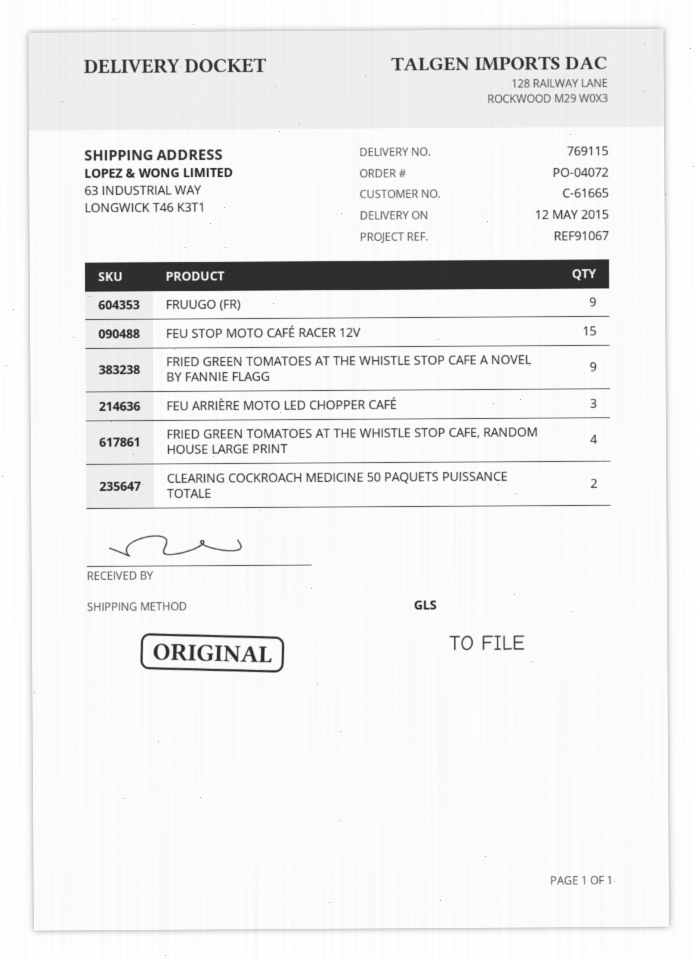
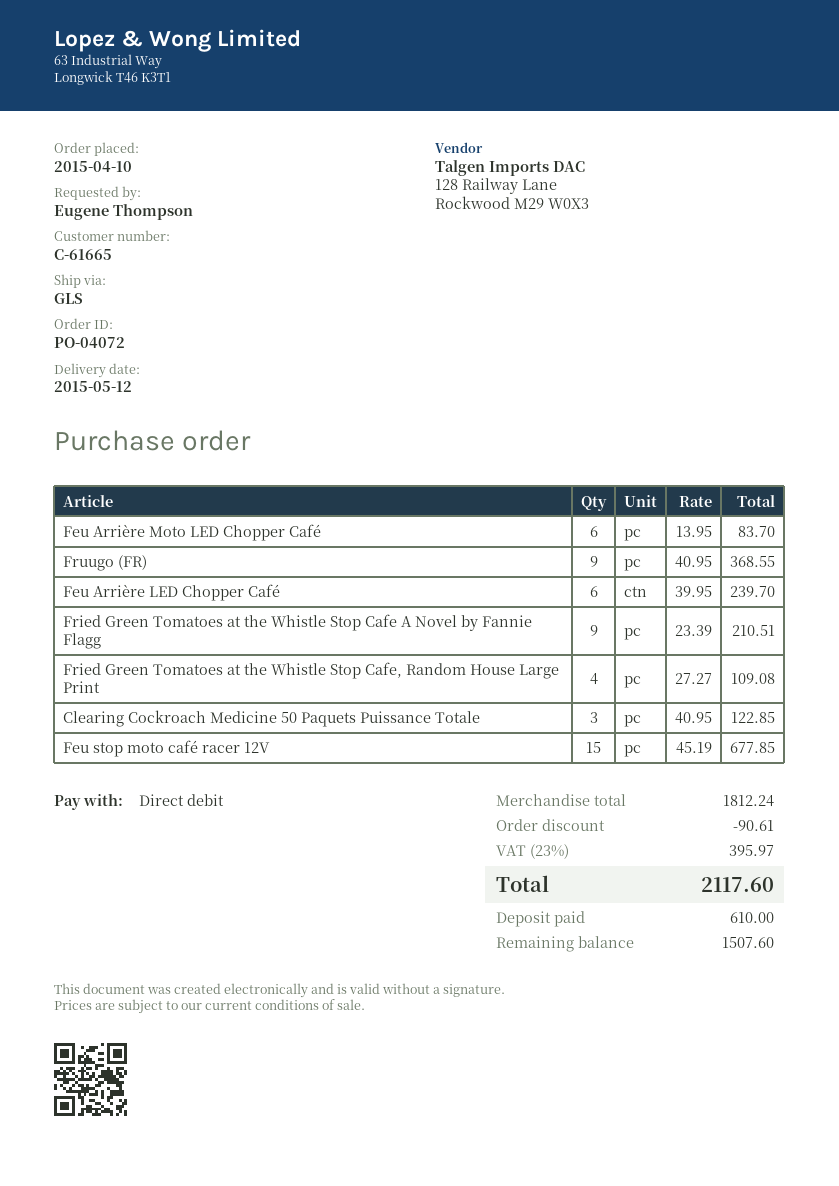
FEU ARRIÈRE MOTO LED CHOPPER CAFÉ: 3 -> 6
CLEARING COCKROACH MEDICINE 50 PAQUETS PUISSANCE TOTALE: 2 -> 3
Feu Arrière LED Chopper Café: none -> 6

